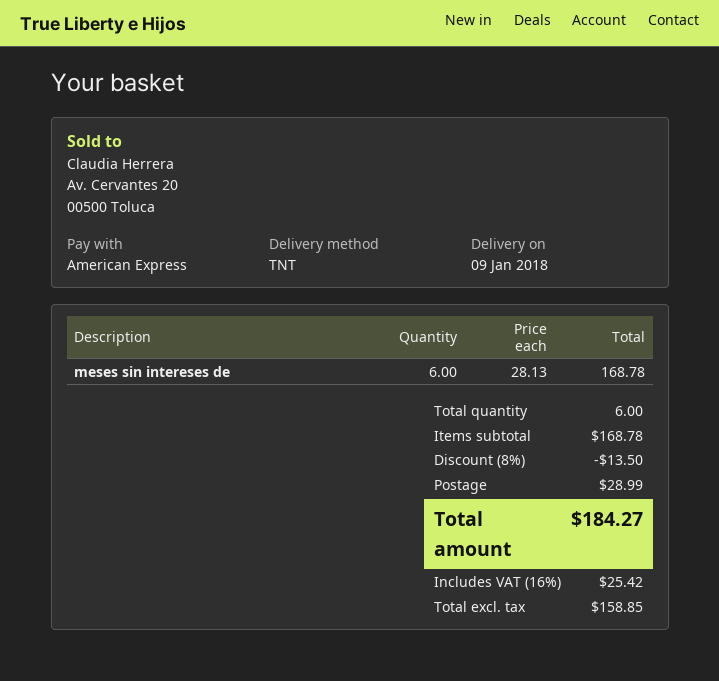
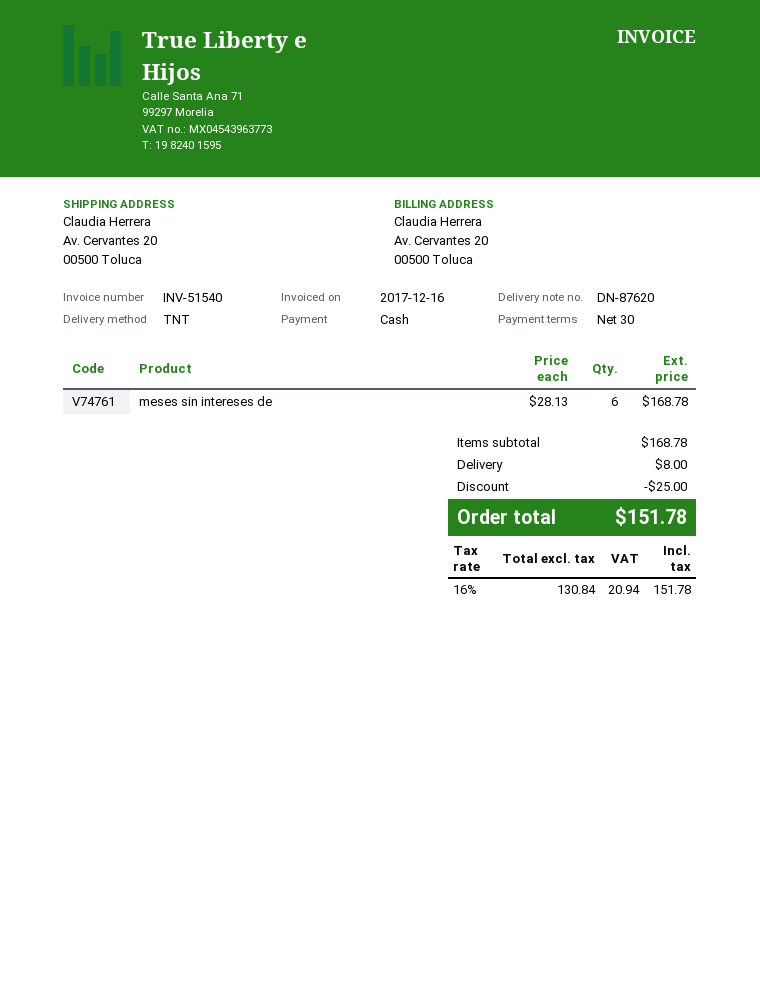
payment method: American Express -> cash
discount: 13.50 -> 25.00
shipping: 28.99 -> 8.00
net: 158.85 -> 130.84
tax: 16% = 25.42 -> 16% = 20.94
total: 184.27 -> 151.78

